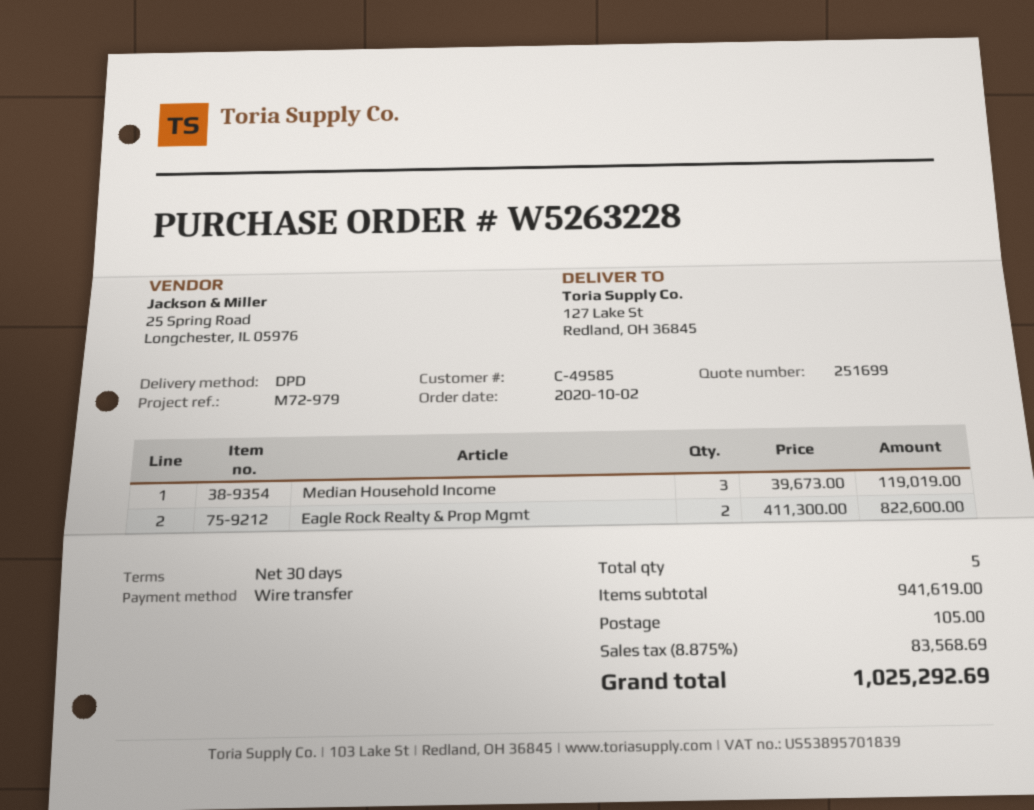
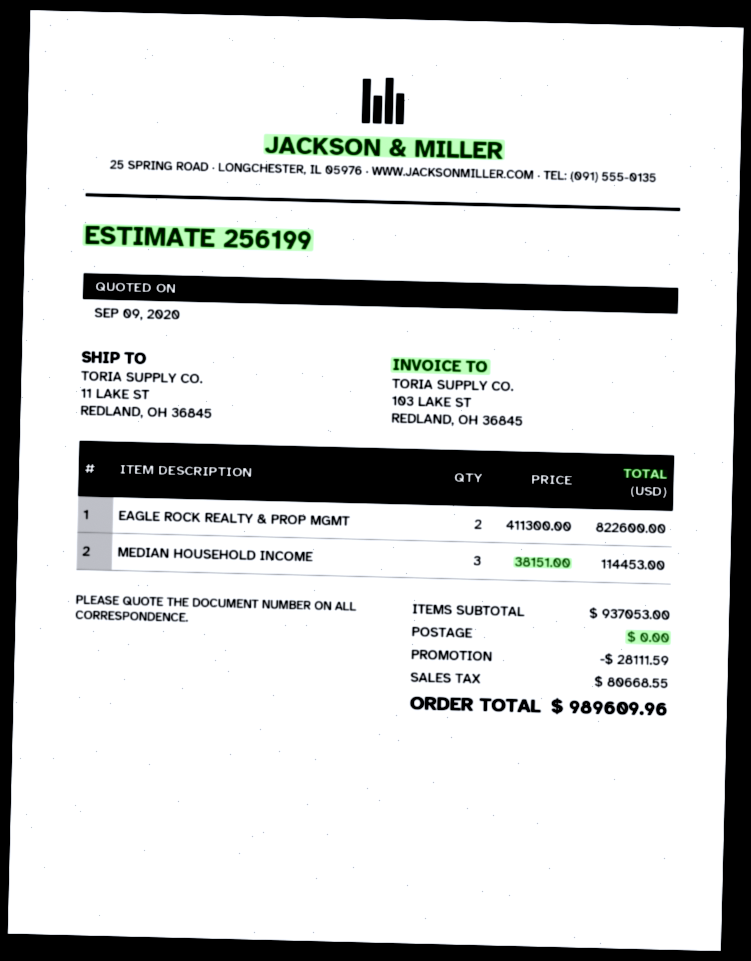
quote number: 251699 -> 256199
ship to: 127 Lake St, Redland, OH 36845 -> 11 LAKE ST, REDLAND, OH 36845
Median Household Income: 3 x 39673.00 = 119019.00 -> 3 x 38151.00 = 114453.00
subtotal: 941619.00 -> 937053.00
discount: none -> 28111.59
shipping: 105.00 -> 0.00
tax: 83568.69 -> 80668.55
total: 1025292.69 -> 989609.96

